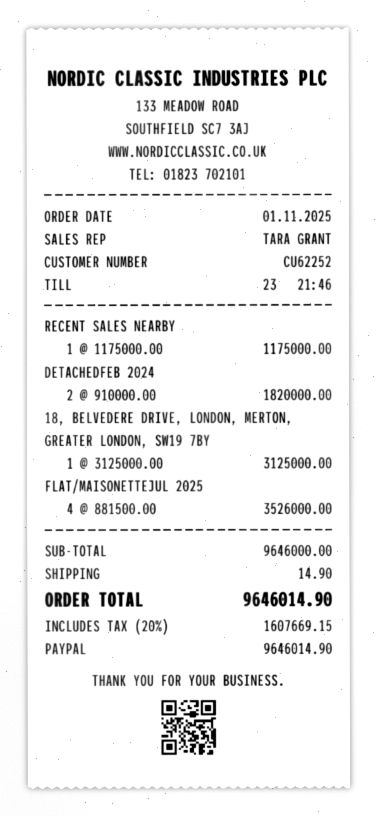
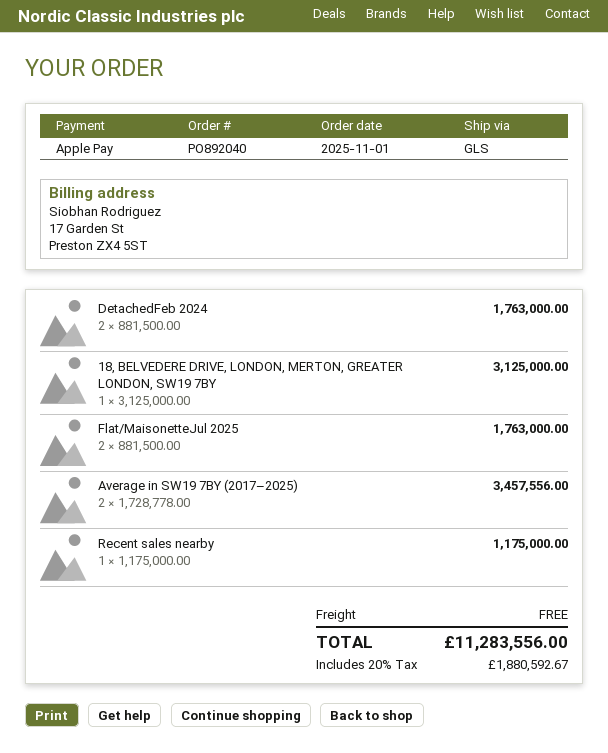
payment method: PayPal -> Apple Pay
DETACHEDFEB 2024: 2 x 910000.00 = 1820000.00 -> 2 x 881500.00 = 1763000.00
FLAT/MAISONETTEJUL 2025: 4 x 881500.00 = 3526000.00 -> 2 x 881500.00 = 1763000.00
Average in SW19 7BY (2017–2025): none -> 2 x 1728778.00 = 3457556.00
shipping: 14.90 -> 0.00
tax: 20% = 1607669.15 -> 20% = 1880592.67
total: 9646014.90 -> 11283556.00

